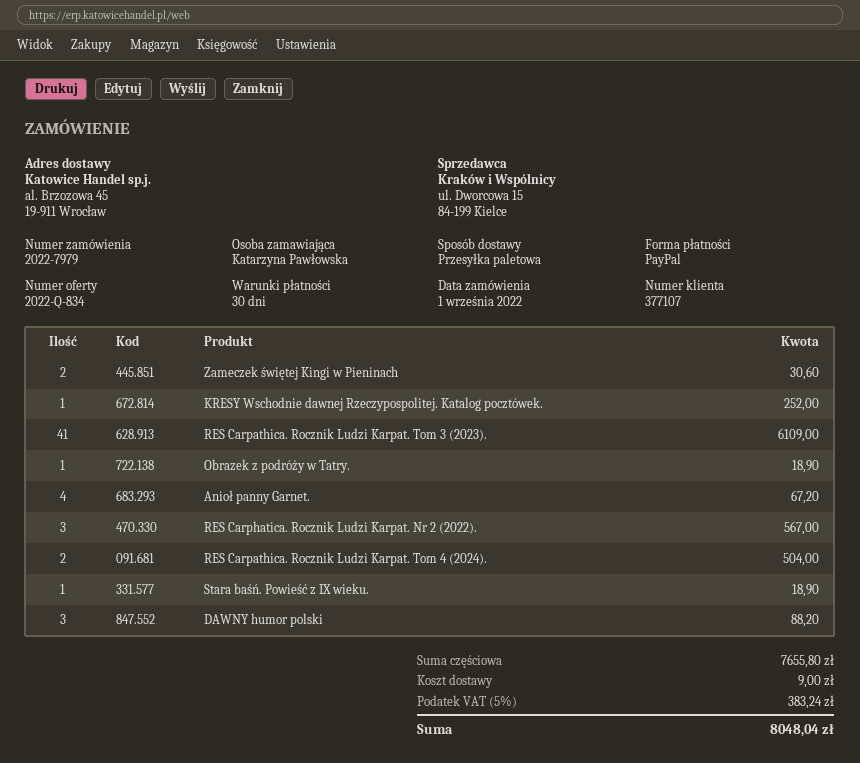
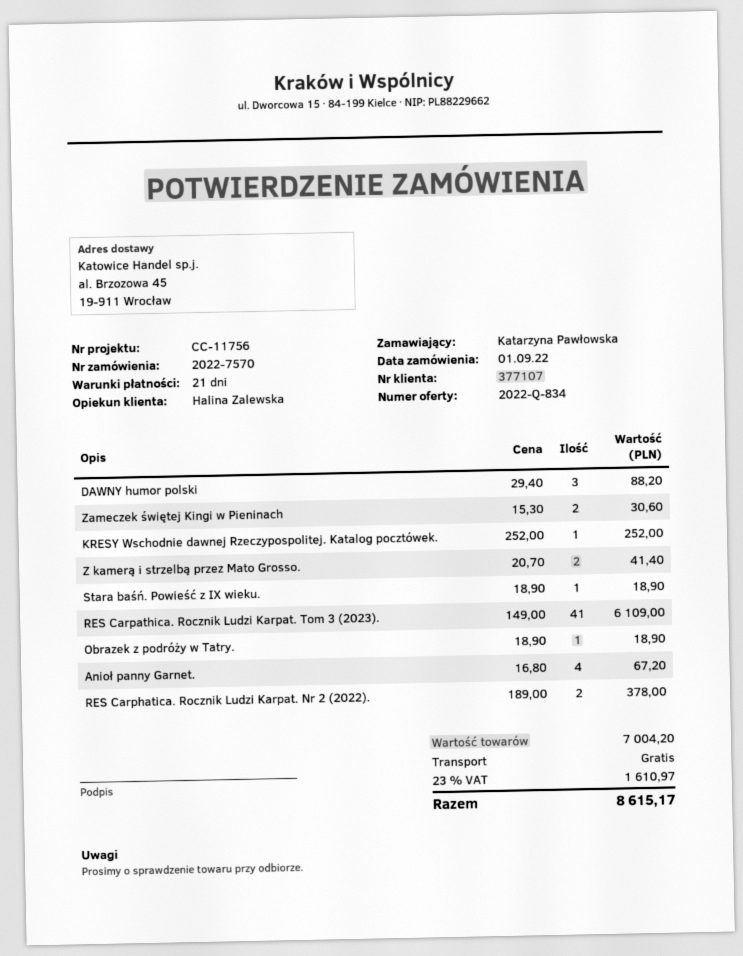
order number: 2022-7979 -> 2022-7570
payment terms: 30 days -> 21 days
RES Carphatica. Rocznik Ludzi Karpat. Nr 2 (2022).: 3 for 567.00 -> 2 for 378.00
RES Carpathica. Rocznik Ludzi Karpat. Tom 4 (2024).: 2 for 504.00 -> none
Z kamerą i strzelbą przez Mato Grosso.: none -> 2 for 41.40
subtotal: 7655.80 -> 7004.20
shipping: 9.00 -> 0.00
tax: 5% = 383.24 -> 23% = 1610.97
total: 8048.04 -> 8615.17

